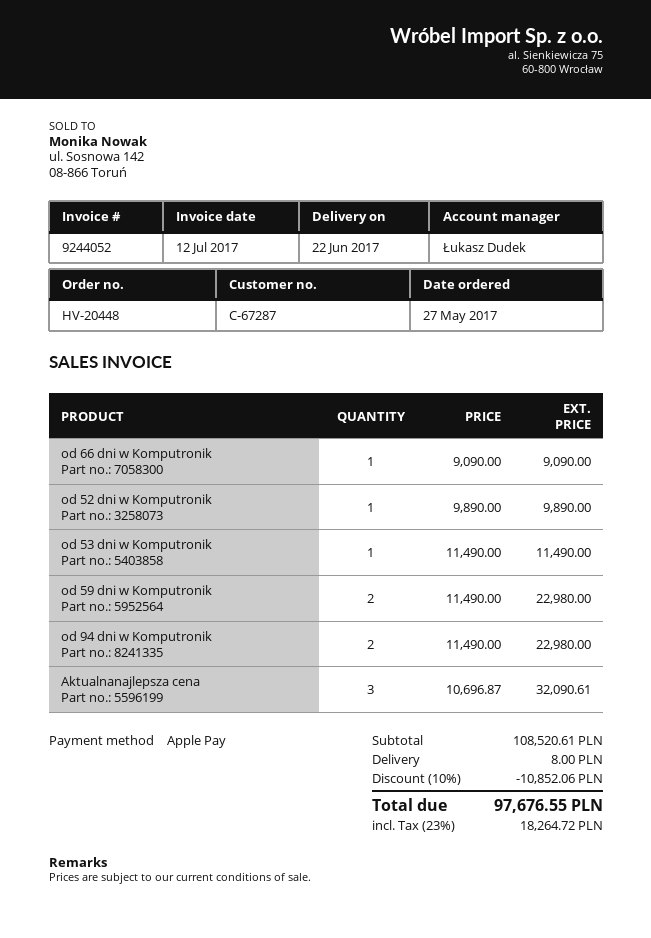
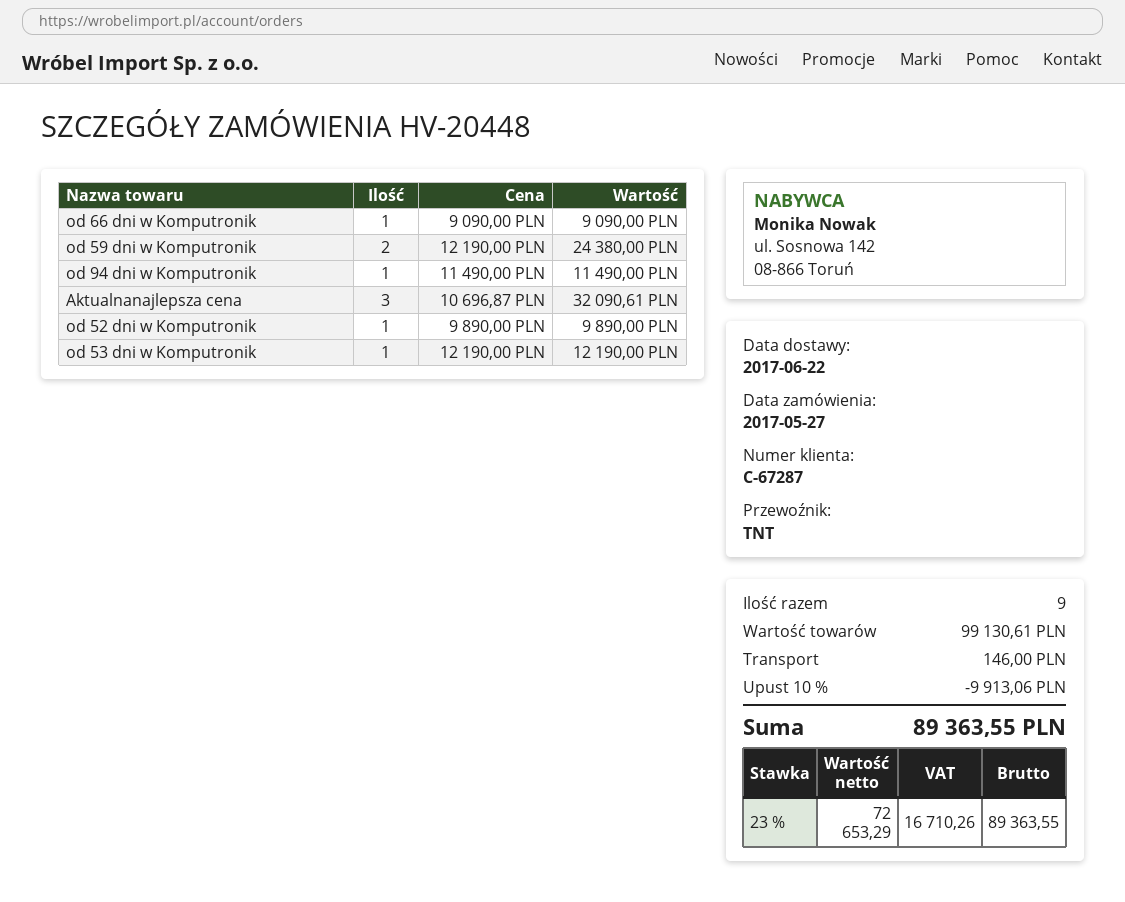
od 53 dni w Komputronik: 1 x 11490.00 = 11490.00 -> 1 x 12190.00 = 12190.00
od 59 dni w Komputronik: 2 x 11490.00 = 22980.00 -> 2 x 12190.00 = 24380.00
od 94 dni w Komputronik: 2 x 11490.00 = 22980.00 -> 1 x 11490.00 = 11490.00
subtotal: 108520.61 -> 99130.61
discount: 10% = 10852.06 -> 10% = 9913.06
shipping: 8.00 -> 146.00
tax: 23% = 18264.72 -> 23% = 16710.26
total: 97676.55 -> 89363.55

